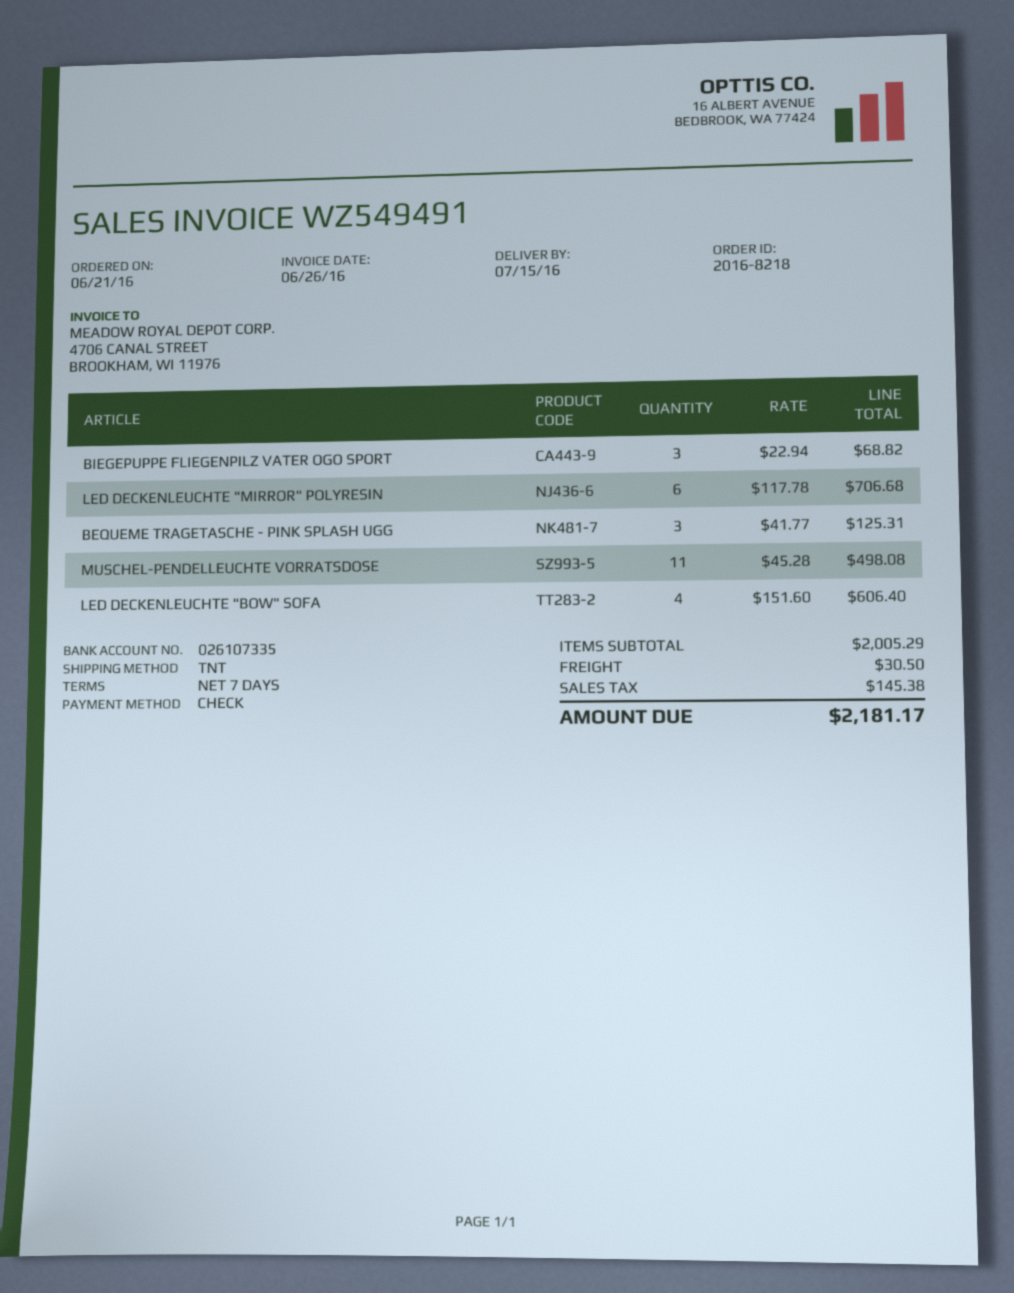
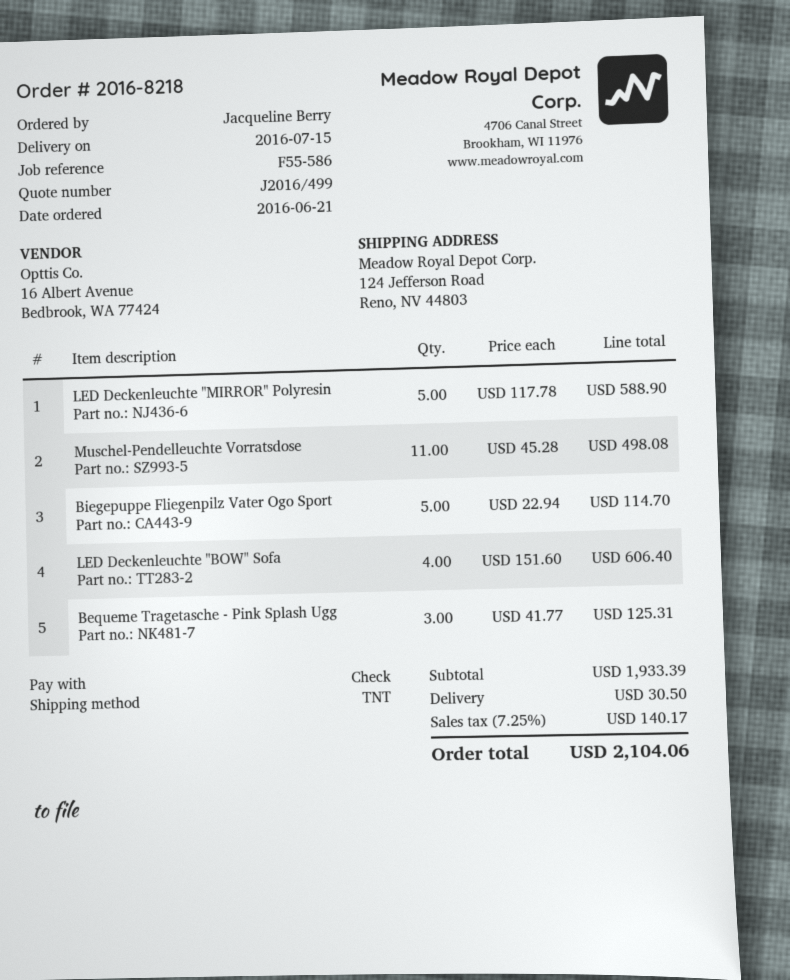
BIEGEPUPPE FLIEGENPILZ VATER OGO SPORT: 3 x 22.94 = 68.82 -> 5 x 22.94 = 114.70
LED DECKENLEUCHTE "MIRROR" POLYRESIN: 6 x 117.78 = 706.68 -> 5 x 117.78 = 588.90
subtotal: 2005.29 -> 1933.39
tax: 145.38 -> 140.17
total: 2181.17 -> 2104.06

